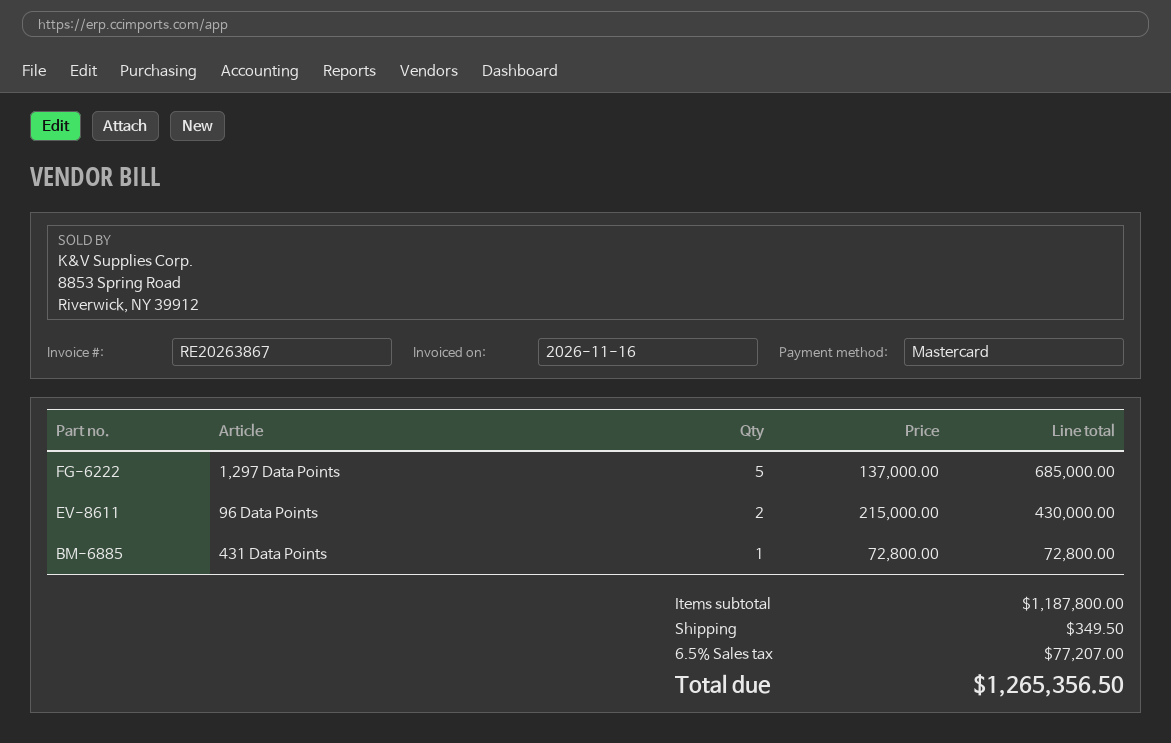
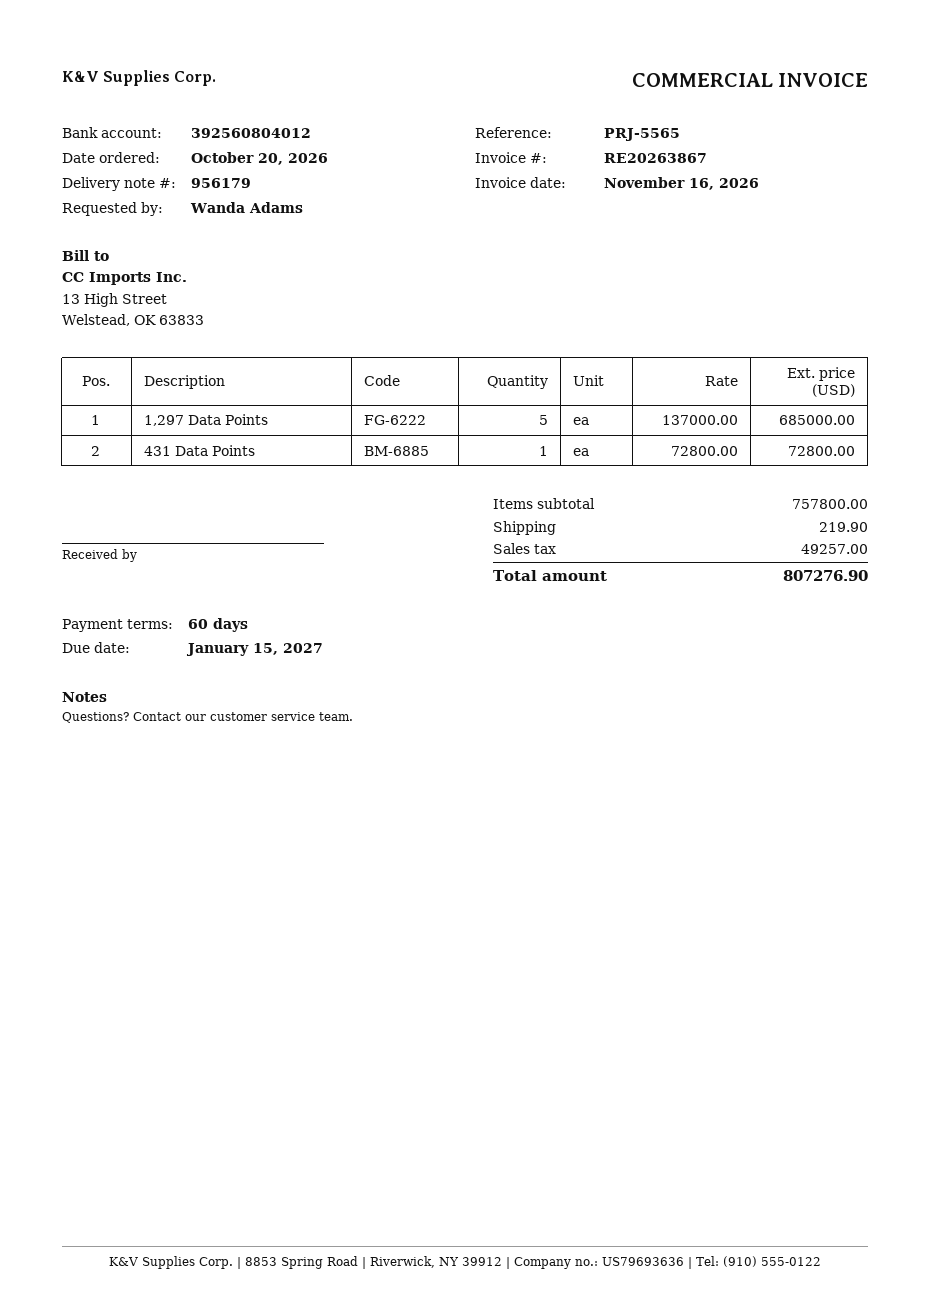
96 Data Points: 2 x 215000.00 = 430000.00 -> none
subtotal: 1187800.00 -> 757800.00
shipping: 349.50 -> 219.90
tax: 77207.00 -> 49257.00
total: 1265356.50 -> 807276.90

